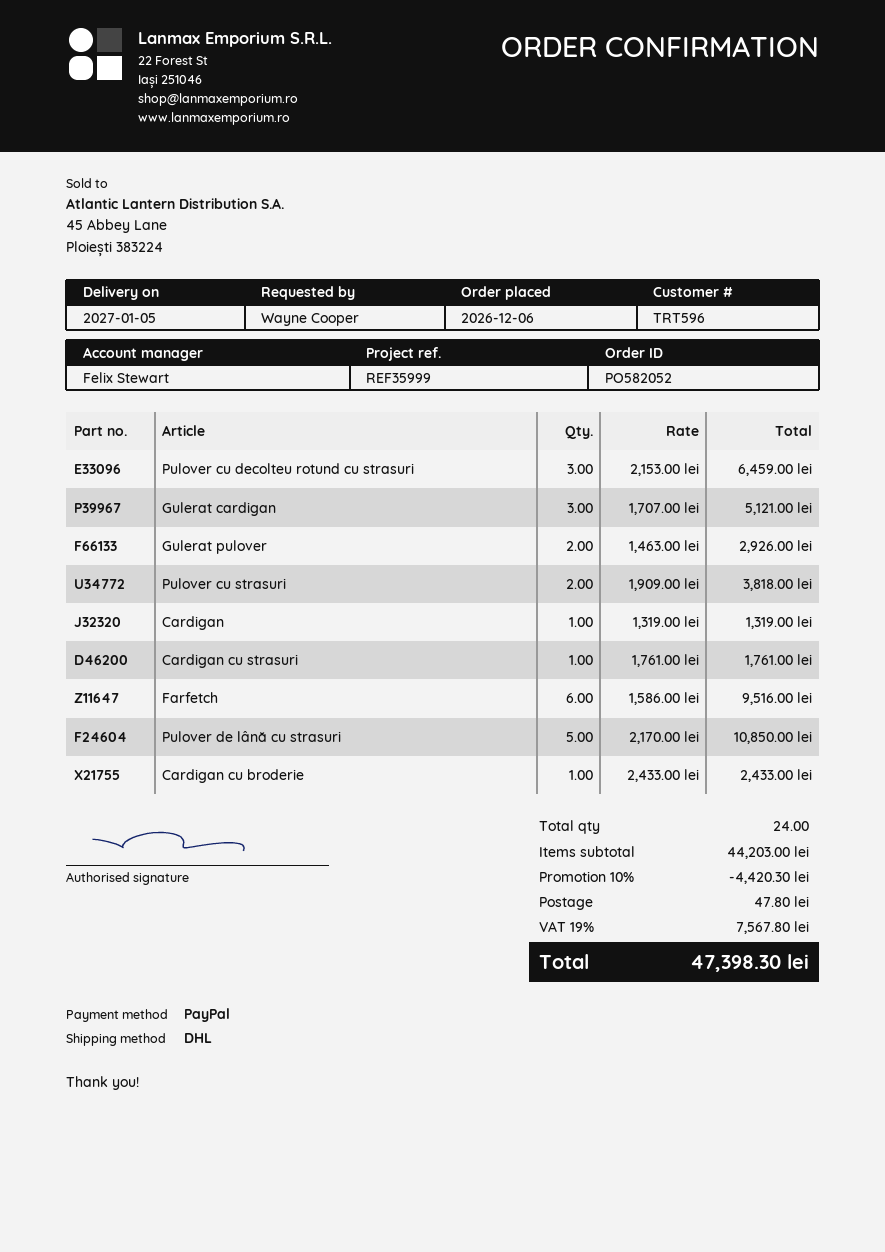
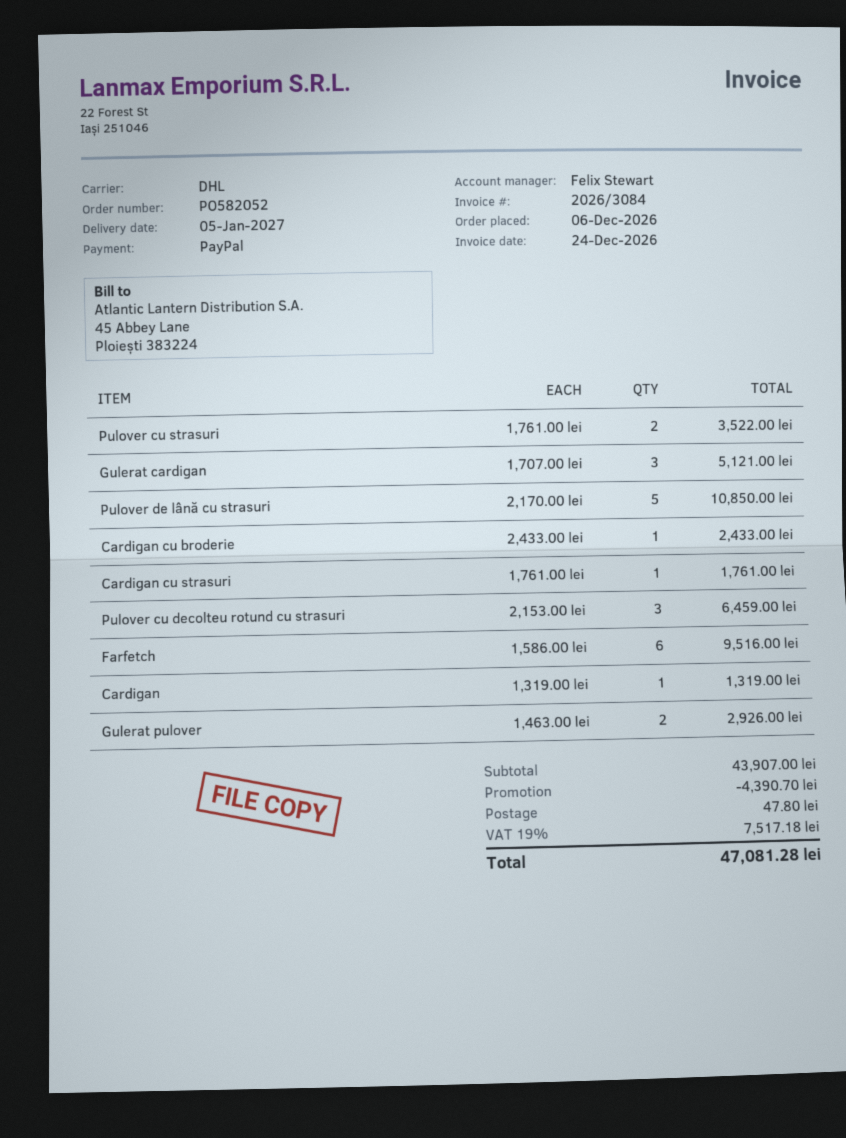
Pulover cu strasuri: 2 x 1909.00 = 3818.00 -> 2 x 1761.00 = 3522.00
subtotal: 44203.00 -> 43907.00
discount: 4420.30 -> 4390.70
tax: 19% = 7567.80 -> 19% = 7517.18
total: 47398.30 -> 47081.28

